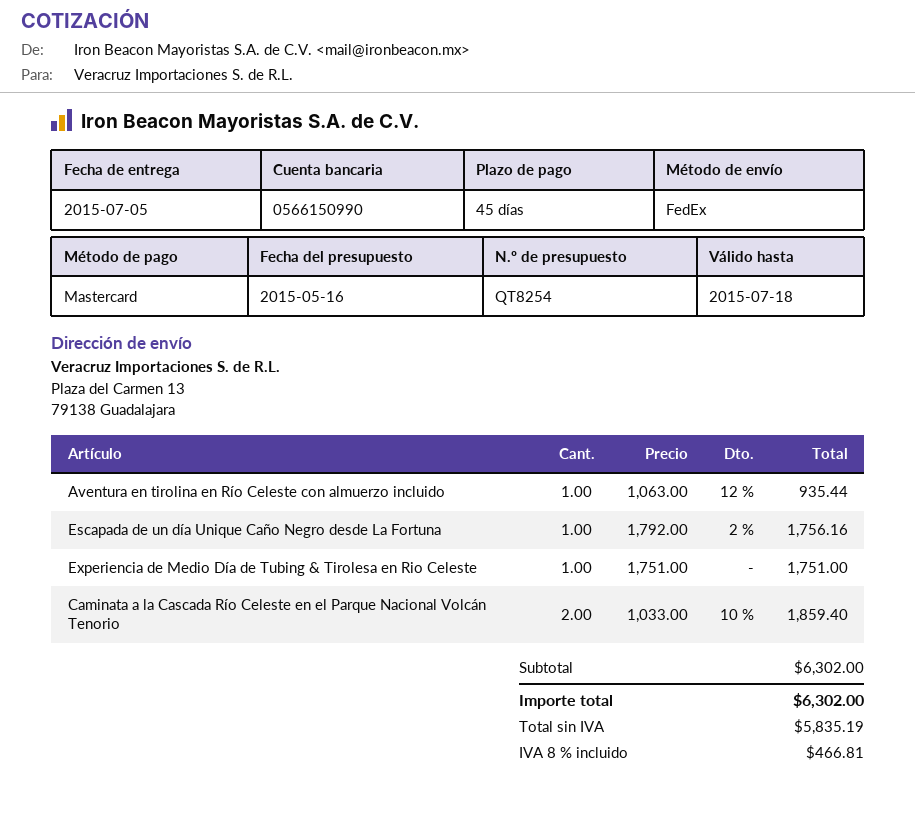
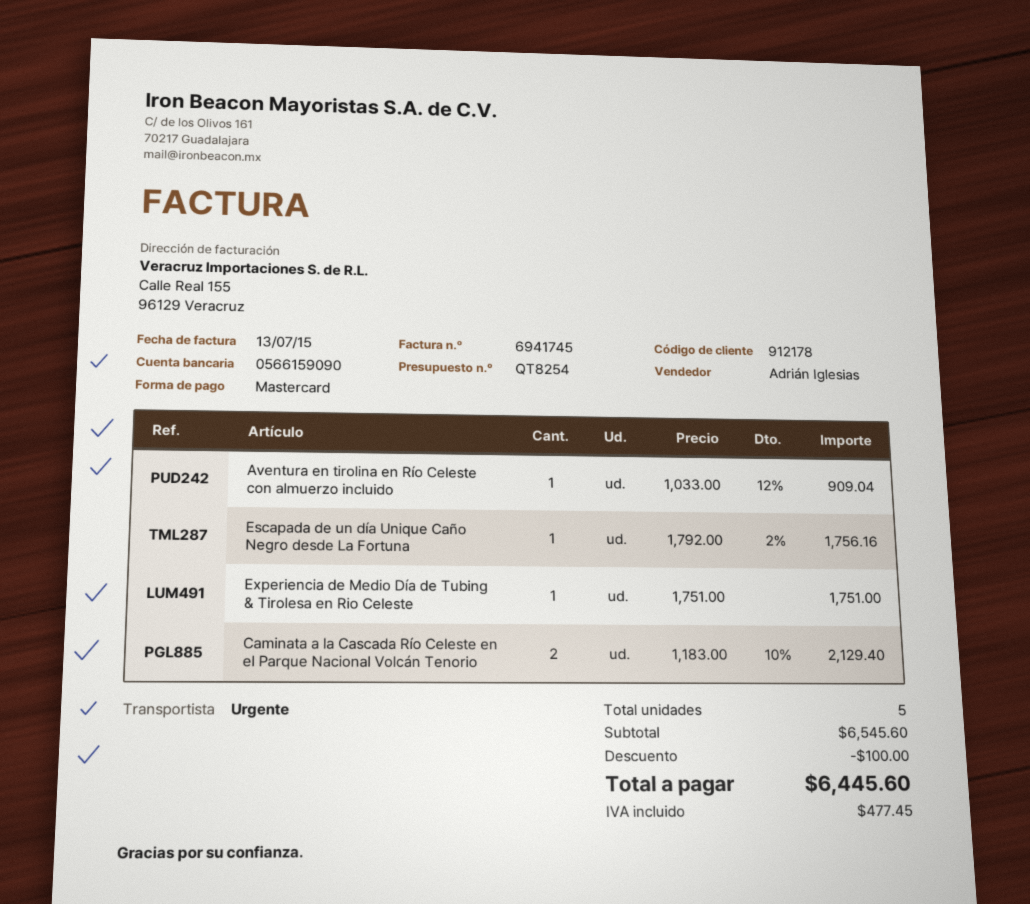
bank account: 0566150990 -> 0566159090
shipping method: FedEx -> express
Aventura en tirolina en Río Celeste con almuerzo incluido: 1 x 1063.00 - 12% = 935.44 -> 1 x 1033.00 - 12% = 909.04
Caminata a la Cascada Río Celeste en el Parque Nacional Volcán Tenorio: 2 x 1033.00 - 10% = 1859.40 -> 2 x 1183.00 - 10% = 2129.40
subtotal: 6302.00 -> 6545.60
discount: none -> 100.00
tax: 466.81 -> 477.45
total: 6302.00 -> 6445.60

